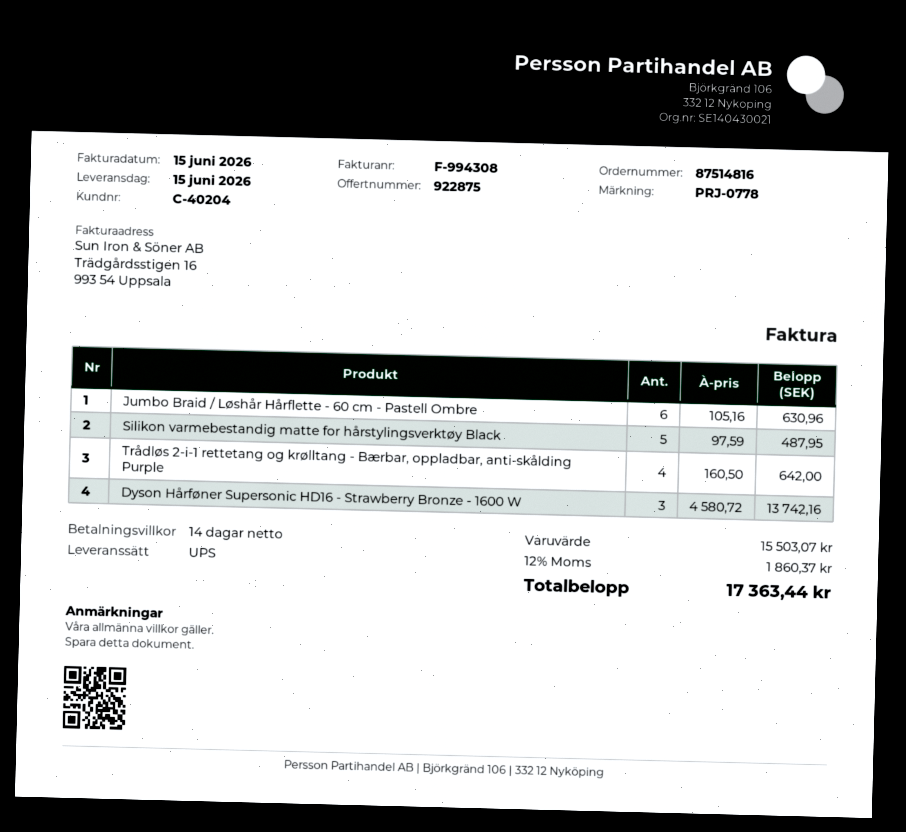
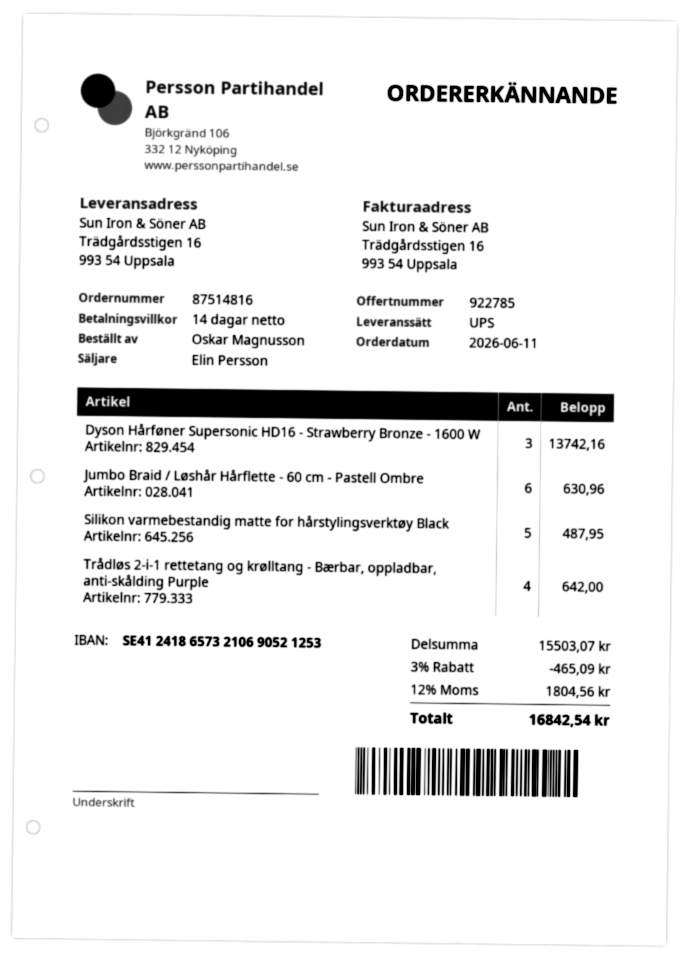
quote number: 922875 -> 922785
discount: none -> 3% = 465.09
tax: 12% = 1860.37 -> 12% = 1804.56
total: 17363.44 -> 16842.54

